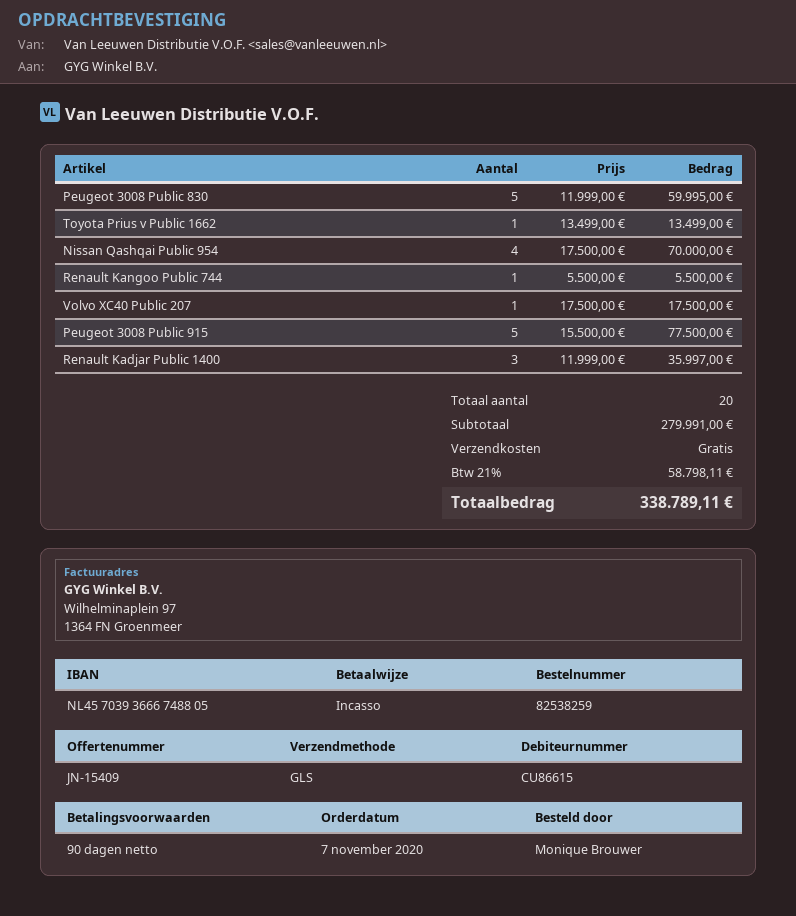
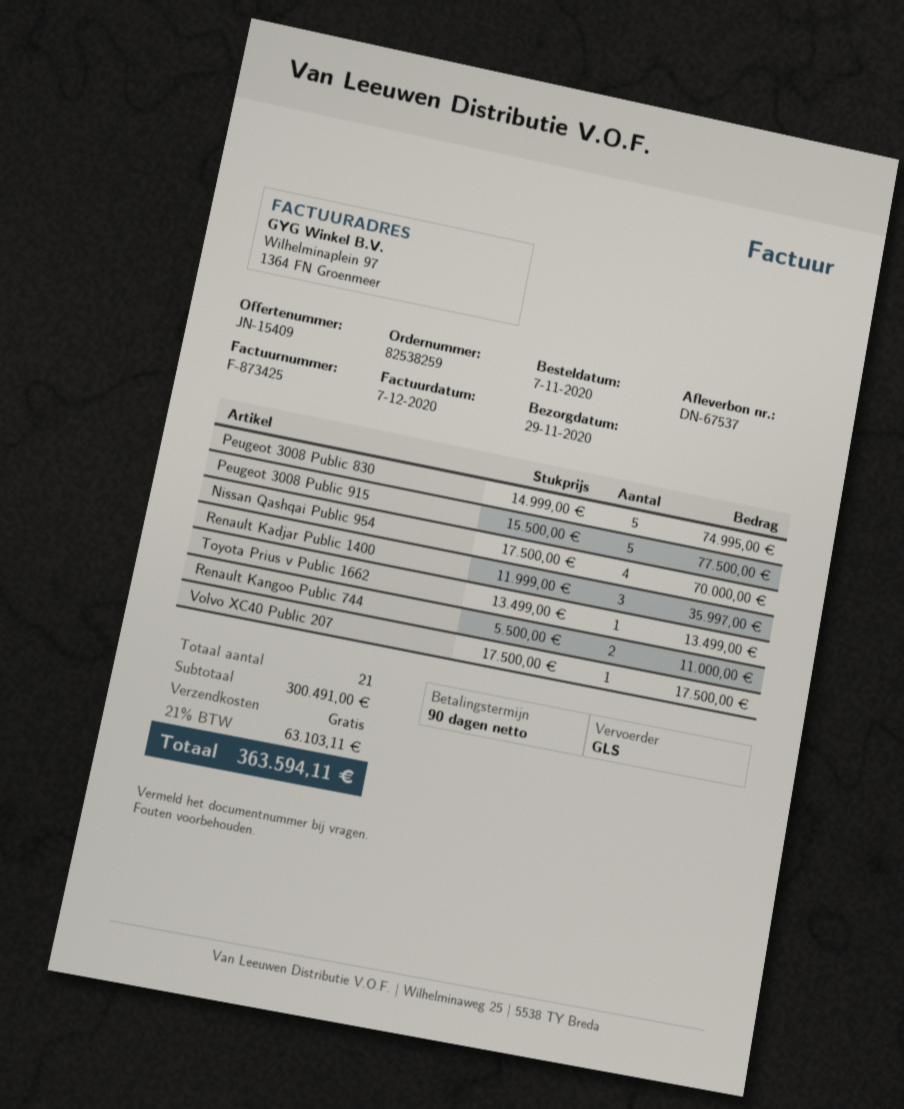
Peugeot 3008 Public 830: 5 x 11999.00 = 59995.00 -> 5 x 14999.00 = 74995.00
Renault Kangoo Public 744: 1 x 5500.00 = 5500.00 -> 2 x 5500.00 = 11000.00
total quantity: 20 -> 21
subtotal: 279991.00 -> 300491.00
tax: 21% = 58798.11 -> 21% = 63103.11
total: 338789.11 -> 363594.11

